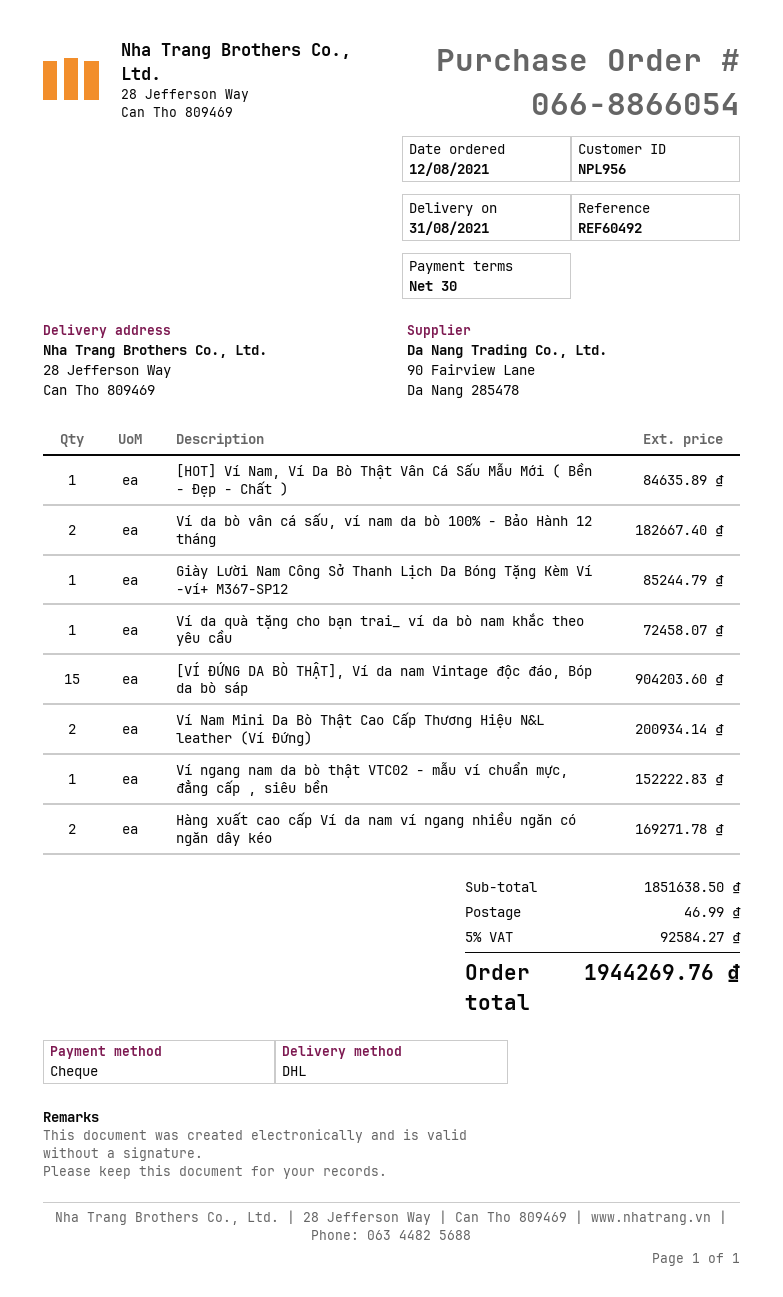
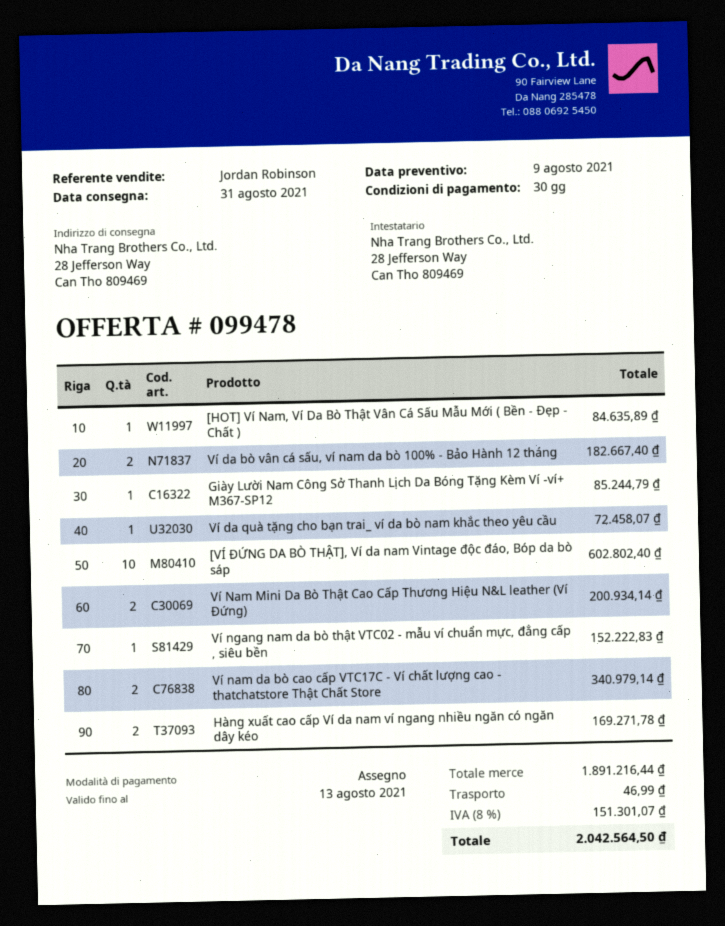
[VÍ ĐỨNG DA BÒ THẬT], Ví da nam Vintage độc đáo, Bóp da bò sáp: 15 for 904203.60 -> 10 for 602802.40
Ví nam da bò cao cấp VTC17C - Ví chất lượng cao - thatchatstore Thật Chất Store: none -> 2 for 340979.14
subtotal: 1851638.50 -> 1891216.44
tax: 5% = 92584.27 -> 8% = 151301.07
total: 1944269.76 -> 2042564.50

